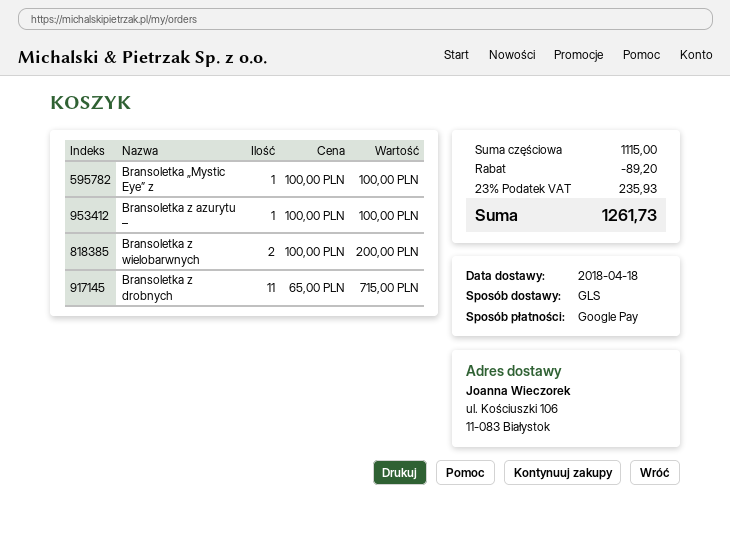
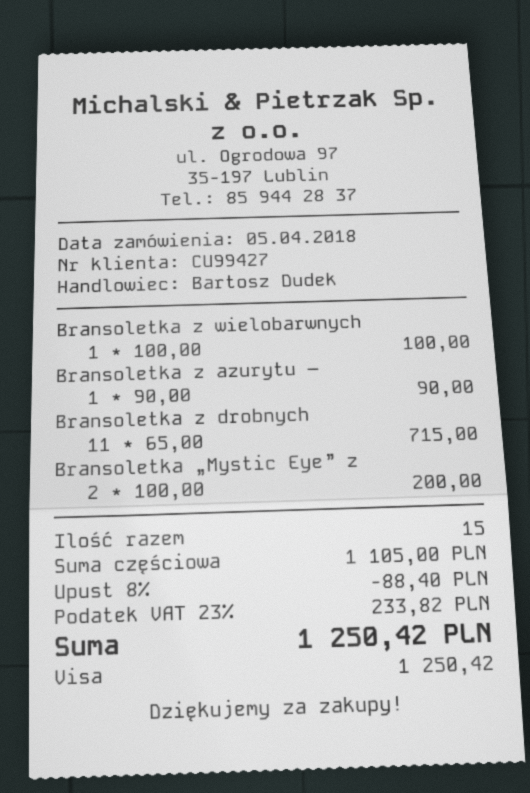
payment method: Google Pay -> Visa
Bransoletka „Mystic Eye” z: 1 x 100.00 = 100.00 -> 2 x 100.00 = 200.00
Bransoletka z azurytu –: 1 x 100.00 = 100.00 -> 1 x 90.00 = 90.00
Bransoletka z wielobarwnych: 2 x 100.00 = 200.00 -> 1 x 100.00 = 100.00
subtotal: 1115.00 -> 1105.00
discount: 89.20 -> 88.40
tax: 23% = 235.93 -> 23% = 233.82
total: 1261.73 -> 1250.42

